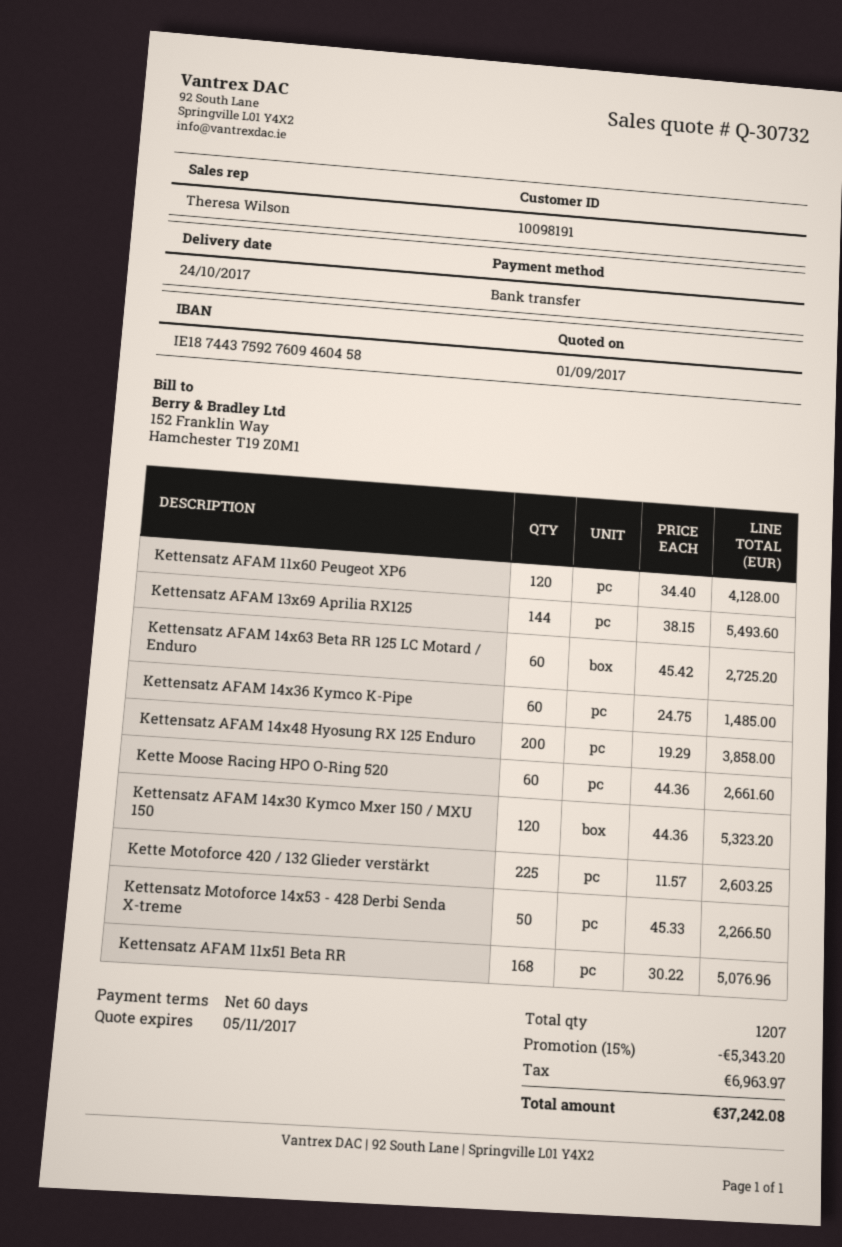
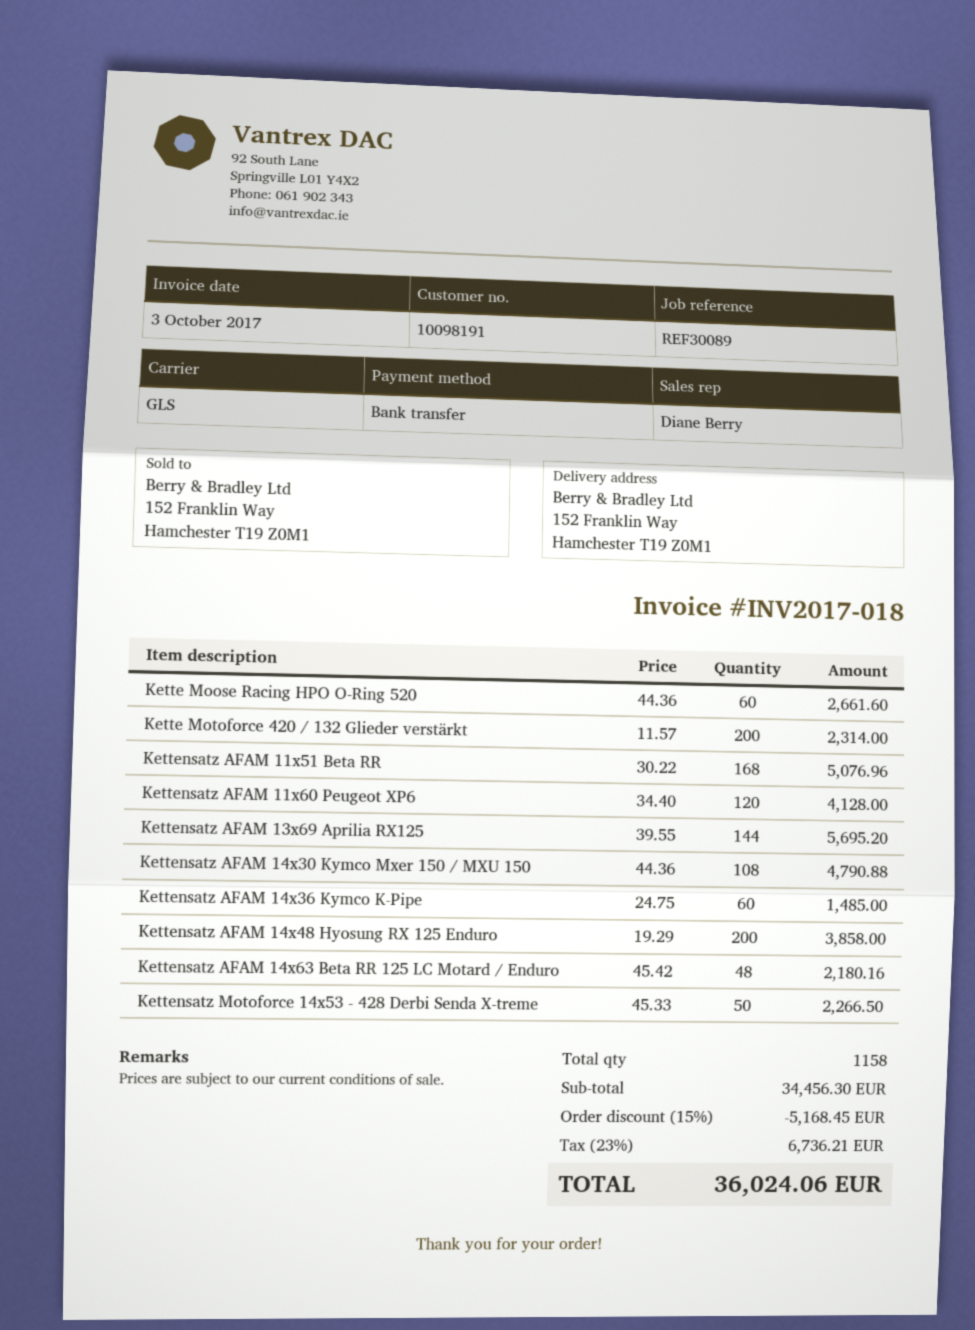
sales rep: Theresa Wilson -> Diane Berry
Kettensatz AFAM 13x69 Aprilia RX125: 144 x 38.15 = 5493.60 -> 144 x 39.55 = 5695.20
Kettensatz AFAM 14x63 Beta RR 125 LC Motard / Enduro: 60 x 45.42 = 2725.20 -> 48 x 45.42 = 2180.16
Kettensatz AFAM 14x30 Kymco Mxer 150 / MXU 150: 120 x 44.36 = 5323.20 -> 108 x 44.36 = 4790.88
Kette Motoforce 420 / 132 Glieder verstärkt: 225 x 11.57 = 2603.25 -> 200 x 11.57 = 2314.00
total quantity: 1207 -> 1158
discount: 15% = 5343.20 -> 15% = 5168.45
tax: 6963.97 -> 6736.21
total: 37242.08 -> 36024.06

